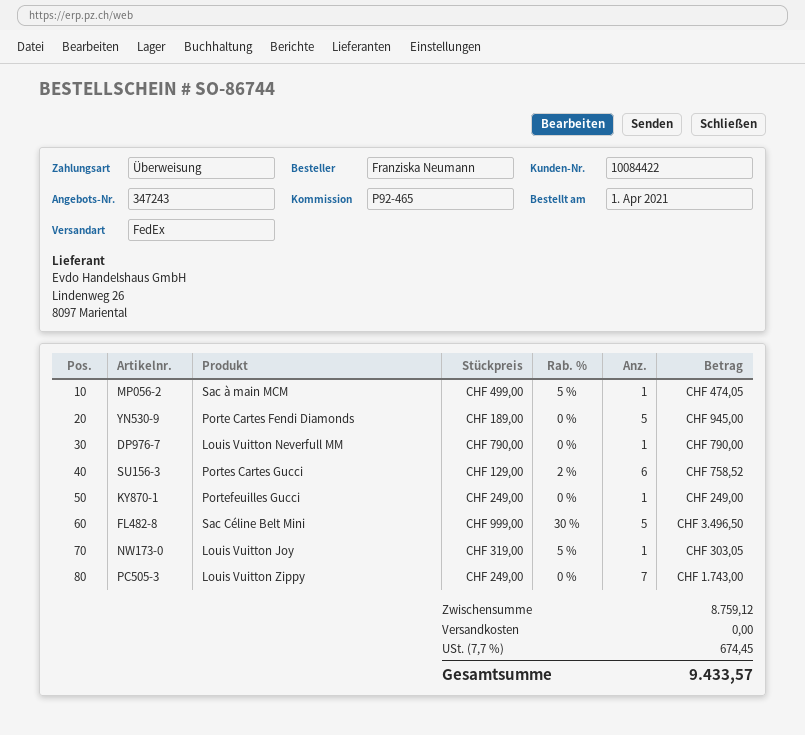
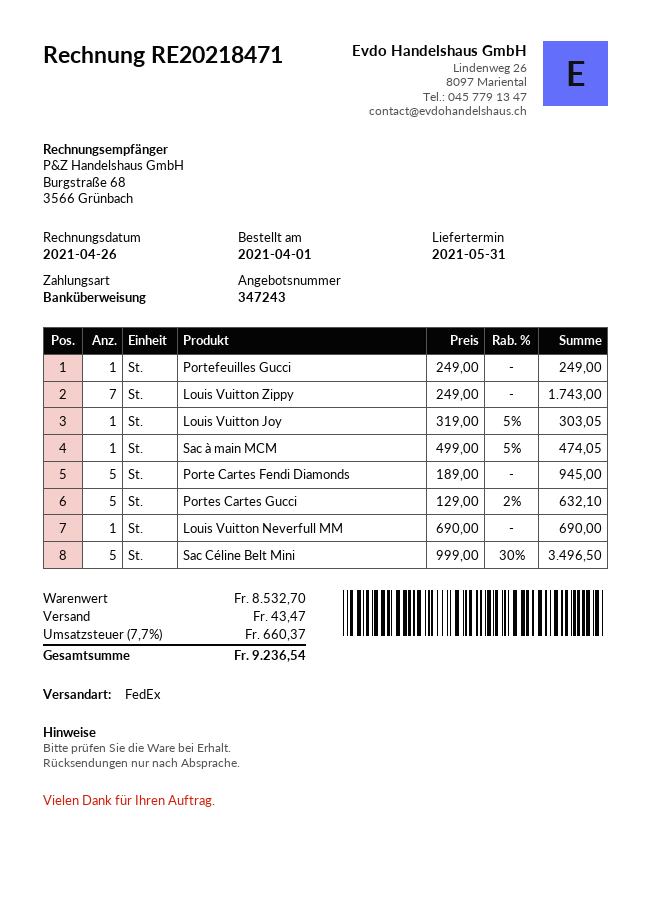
Louis Vuitton Neverfull MM: 1 x 790.00 = 790.00 -> 1 x 690.00 = 690.00
Portes Cartes Gucci: 6 x 129.00 - 2% = 758.52 -> 5 x 129.00 - 2% = 632.10
subtotal: 8759.12 -> 8532.70
shipping: 0.00 -> 43.47
tax: 7.7% = 674.45 -> 7.7% = 660.37
total: 9433.57 -> 9236.54

